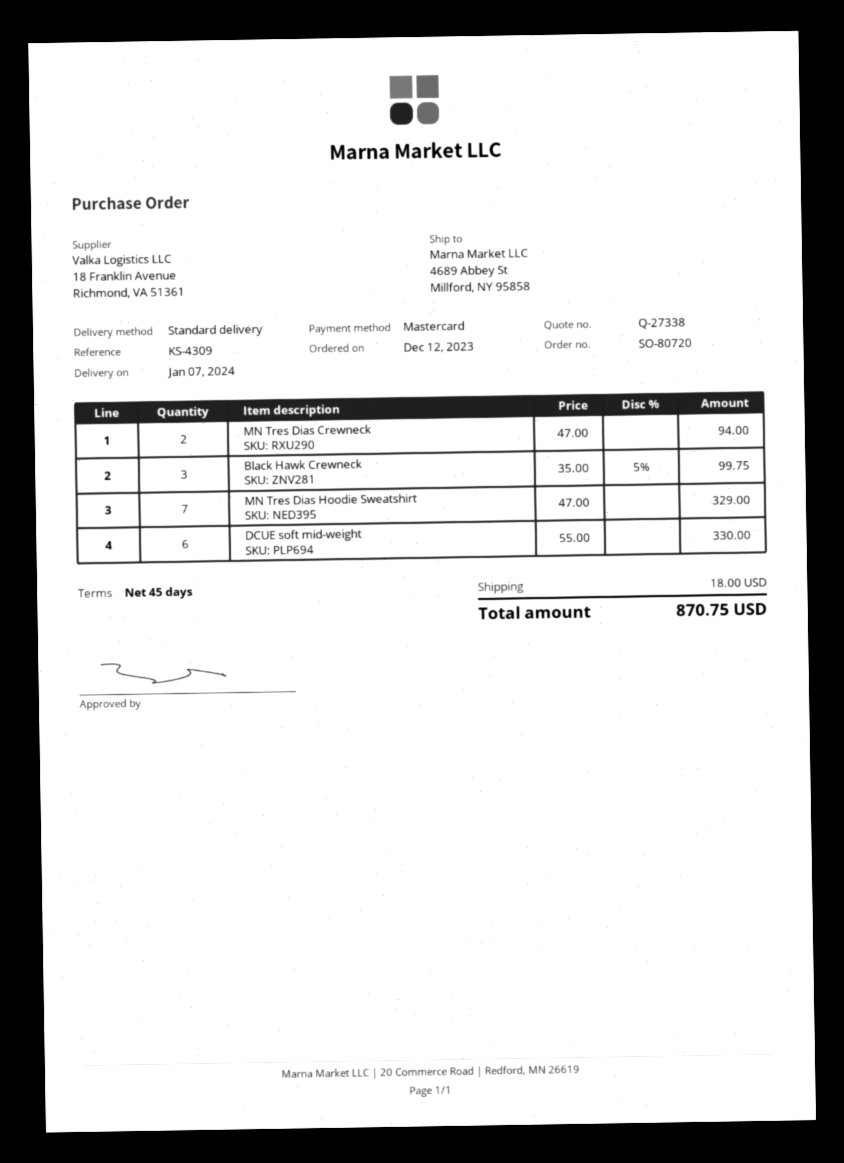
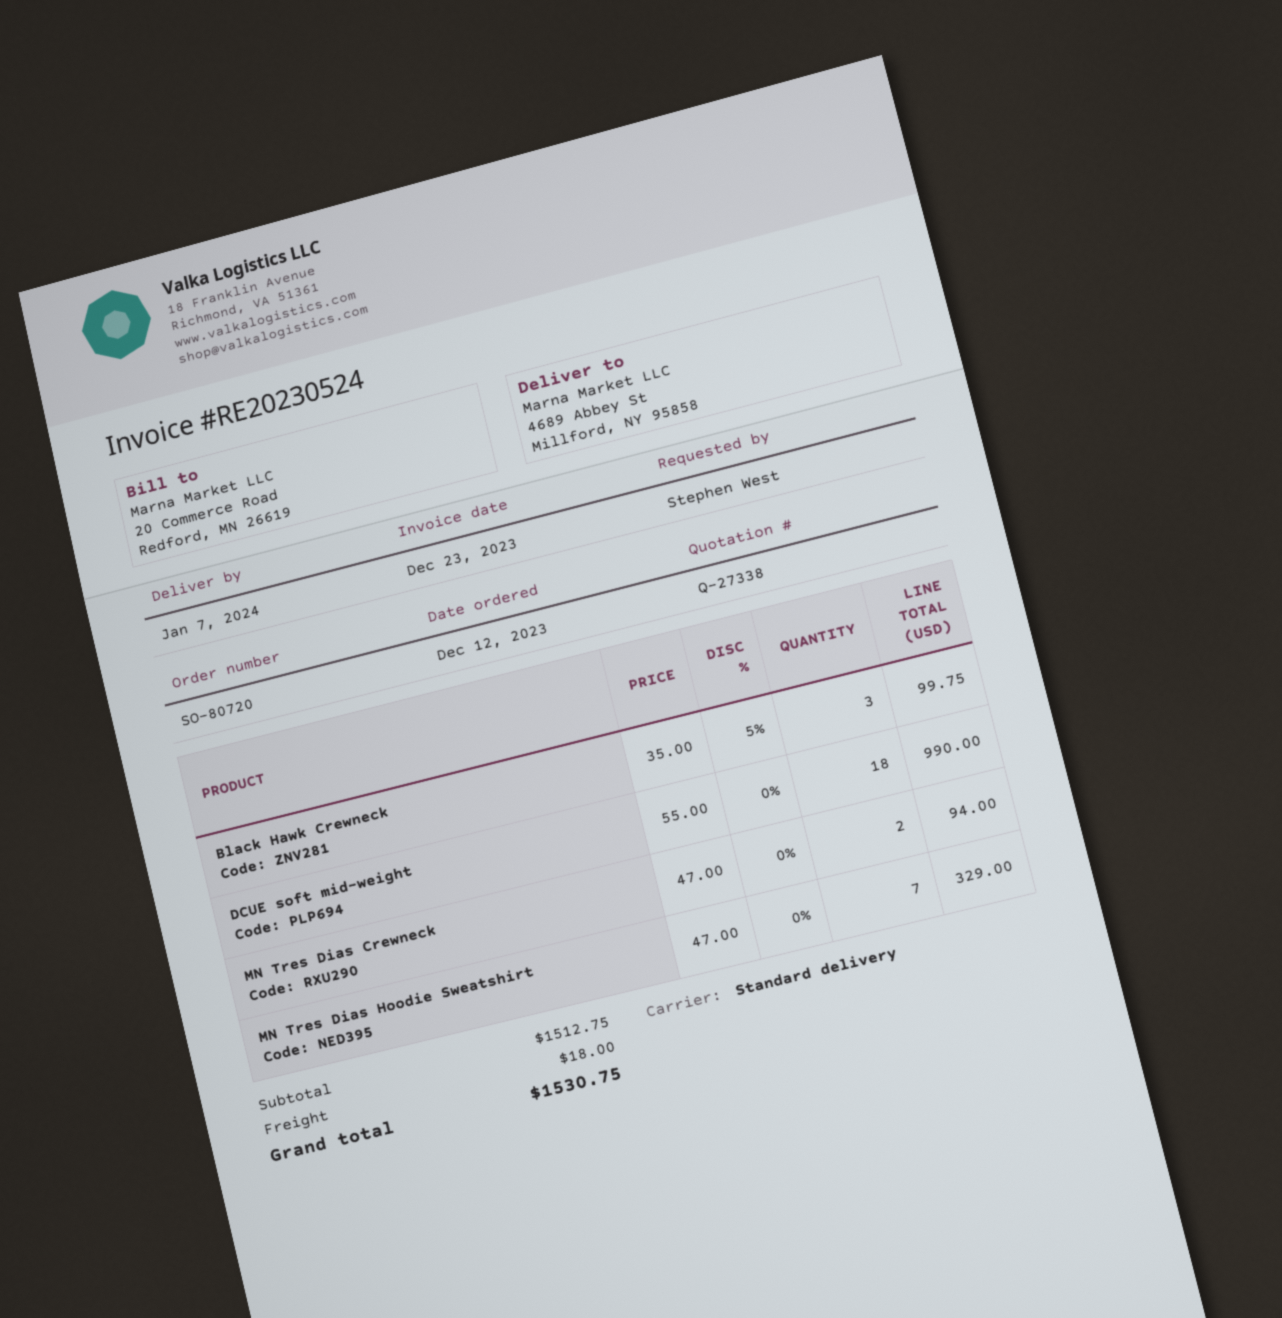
DCUE soft mid-weight: 6 x 55.00 = 330.00 -> 18 x 55.00 = 990.00
total: 870.75 -> 1530.75

